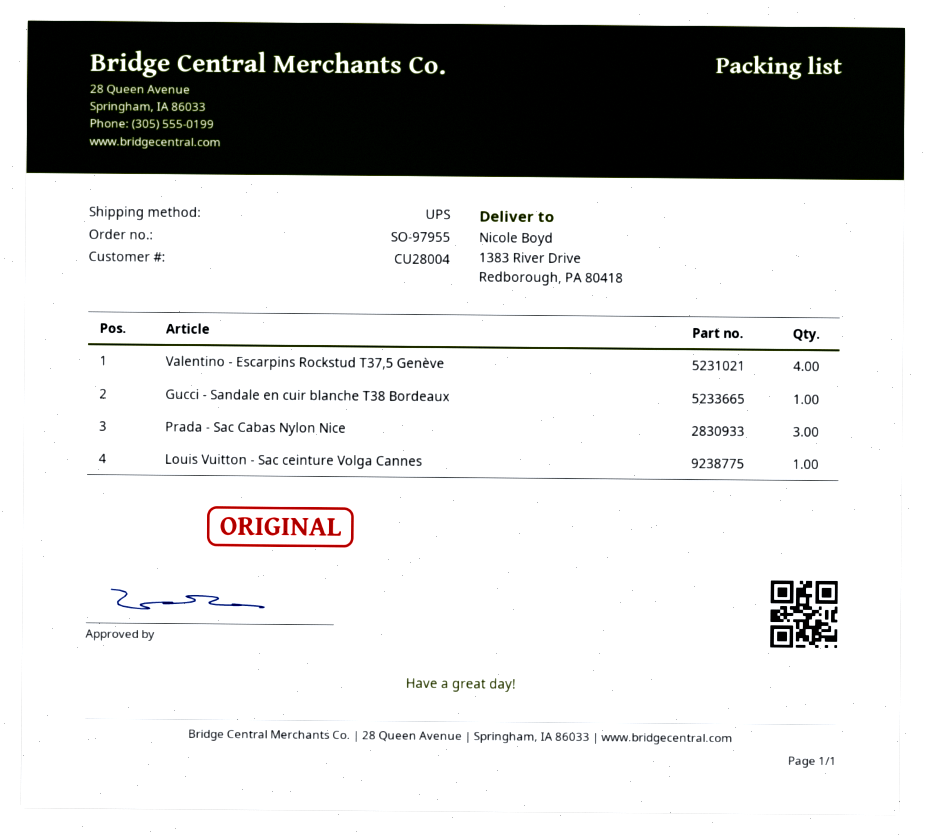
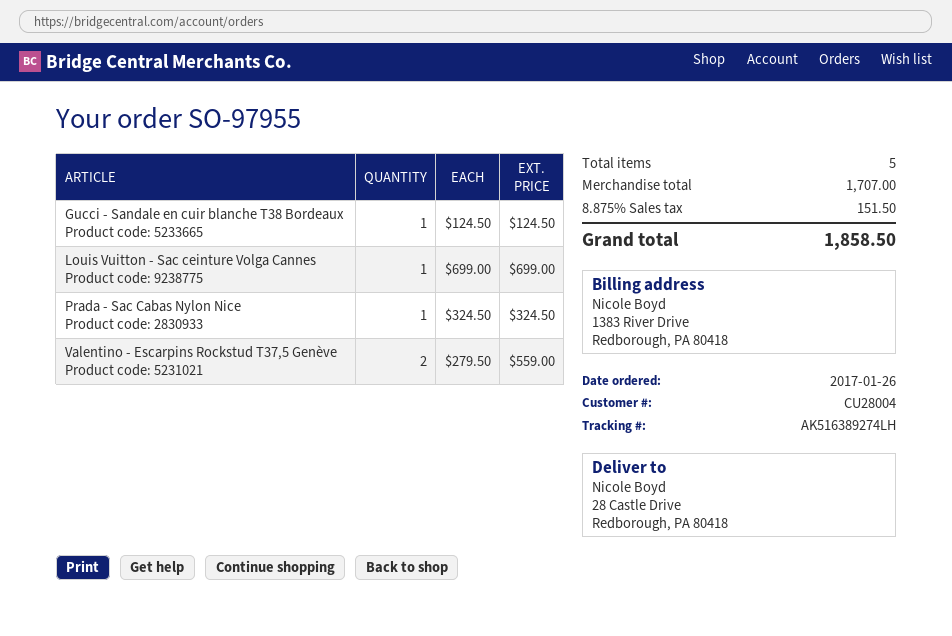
ship to: 1383 River Drive, Redborough, PA 80418 -> 28 Castle Drive, Redborough, PA 80418
Valentino - Escarpins Rockstud T37,5 Genève: 4 -> 2
Prada - Sac Cabas Nylon Nice: 3 -> 1

